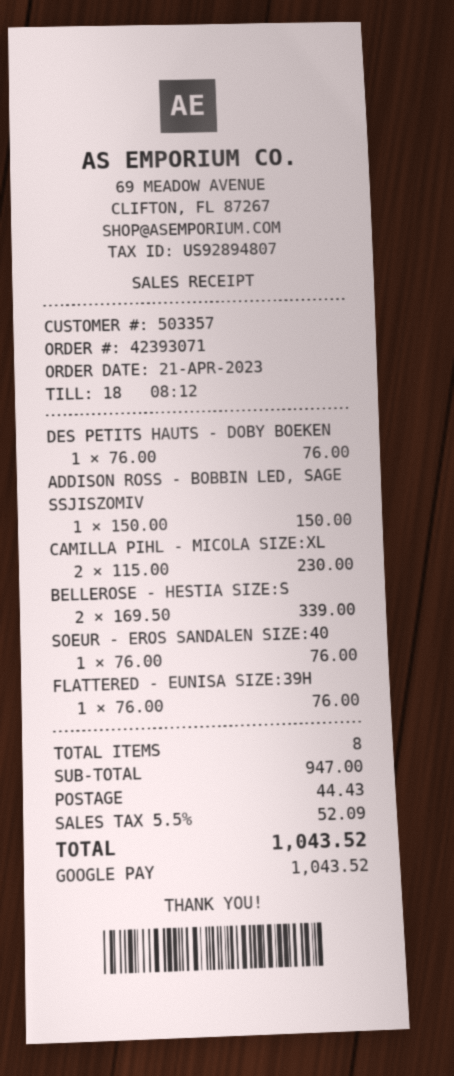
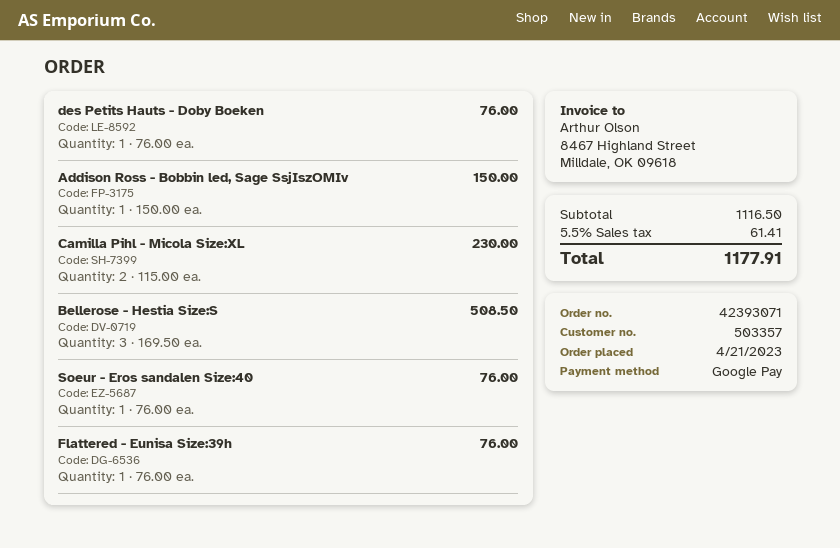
BELLEROSE - HESTIA SIZE:S: 2 x 169.50 = 339.00 -> 3 x 169.50 = 508.50
subtotal: 947.00 -> 1116.50
shipping: 44.43 -> none
tax: 5.5% = 52.09 -> 5.5% = 61.41
total: 1043.52 -> 1177.91

